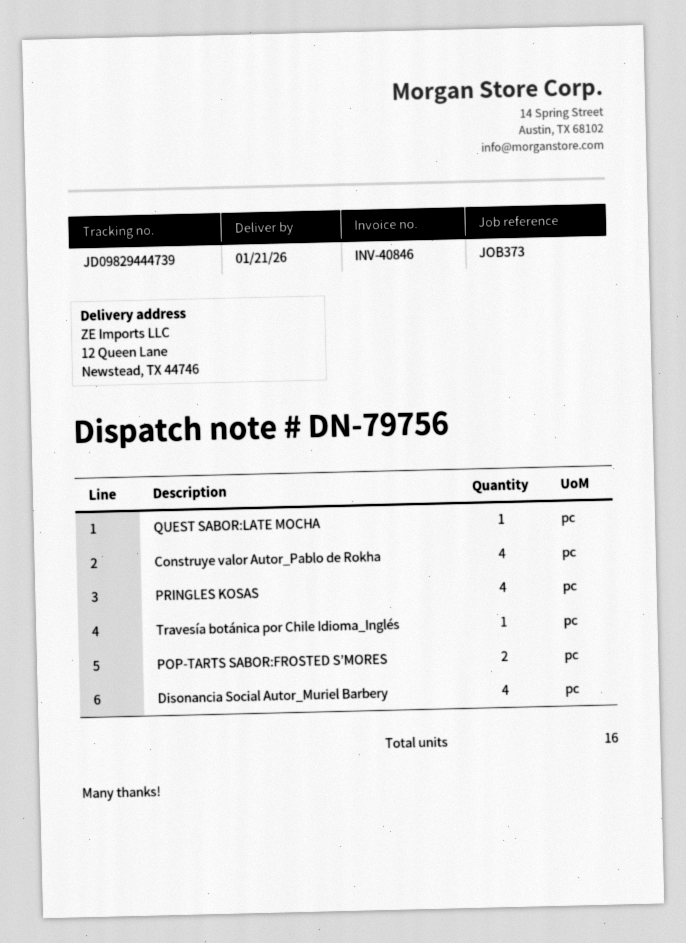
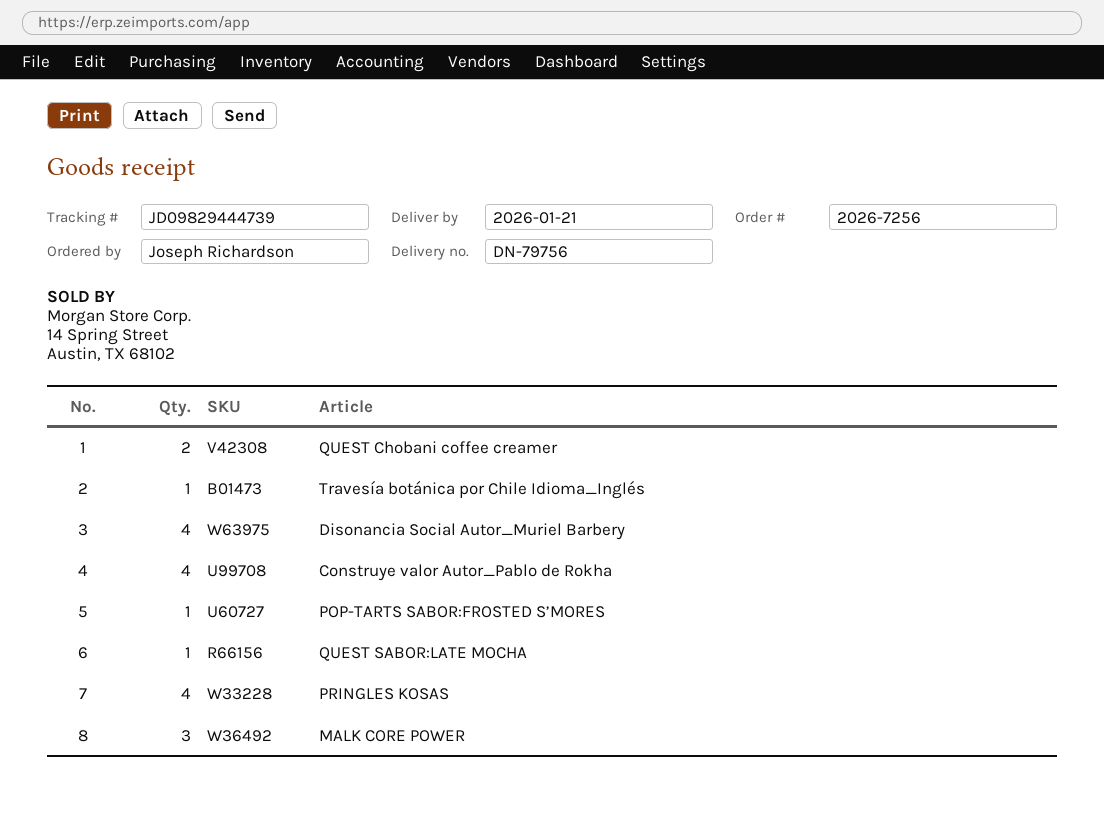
POP-TARTS SABOR:FROSTED S’MORES: 2 -> 1
QUEST Chobani coffee creamer: none -> 2
MALK CORE POWER: none -> 3

